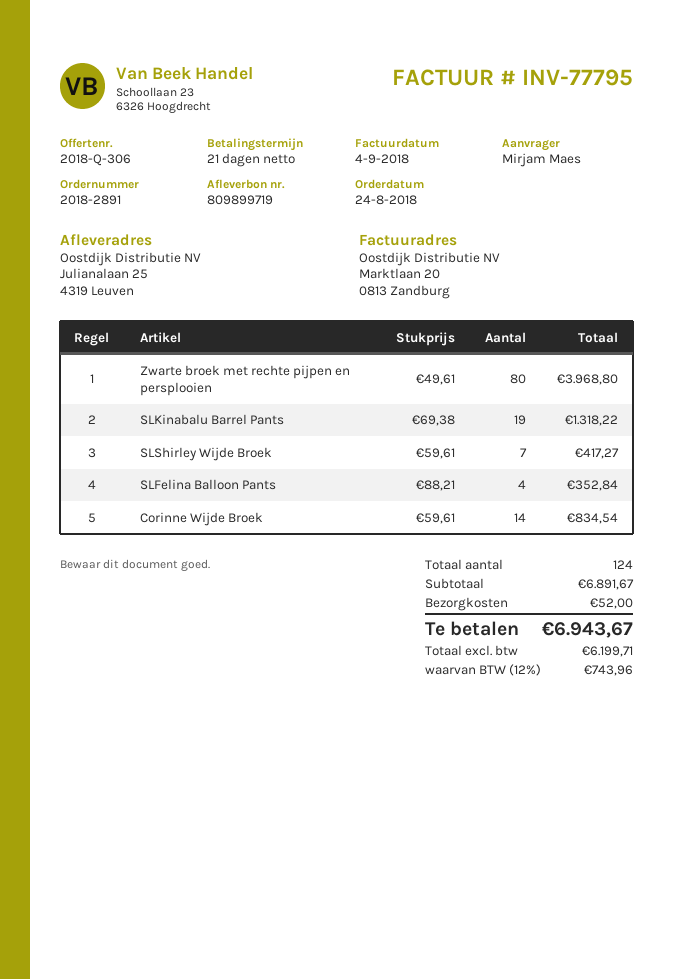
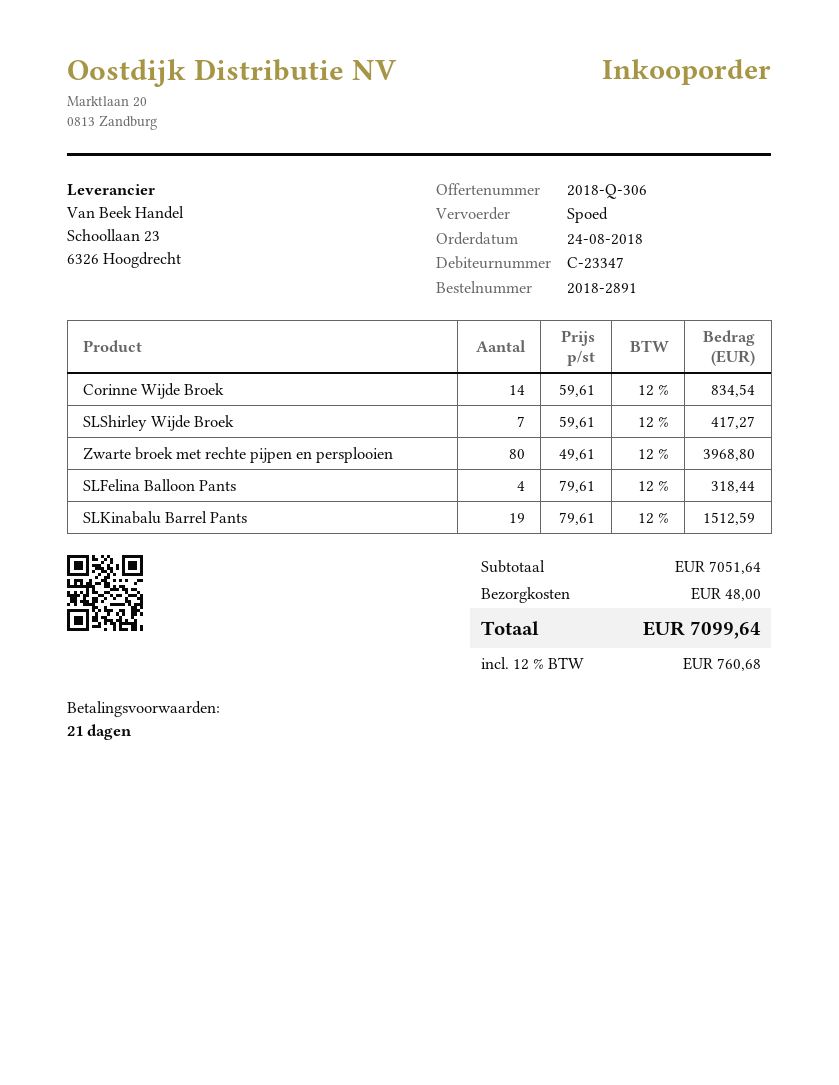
SLKinabalu Barrel Pants: 19 x 69.38 = 1318.22 -> 19 x 79.61 = 1512.59
SLFelina Balloon Pants: 4 x 88.21 = 352.84 -> 4 x 79.61 = 318.44
subtotal: 6891.67 -> 7051.64
shipping: 52.00 -> 48.00
tax: 12% = 743.96 -> 12% = 760.68
total: 6943.67 -> 7099.64

